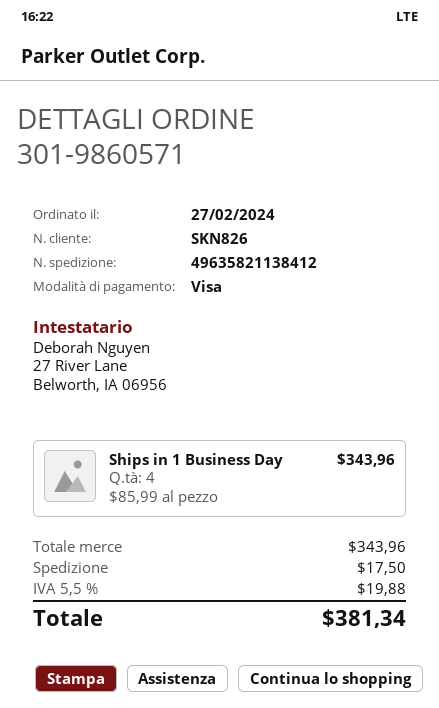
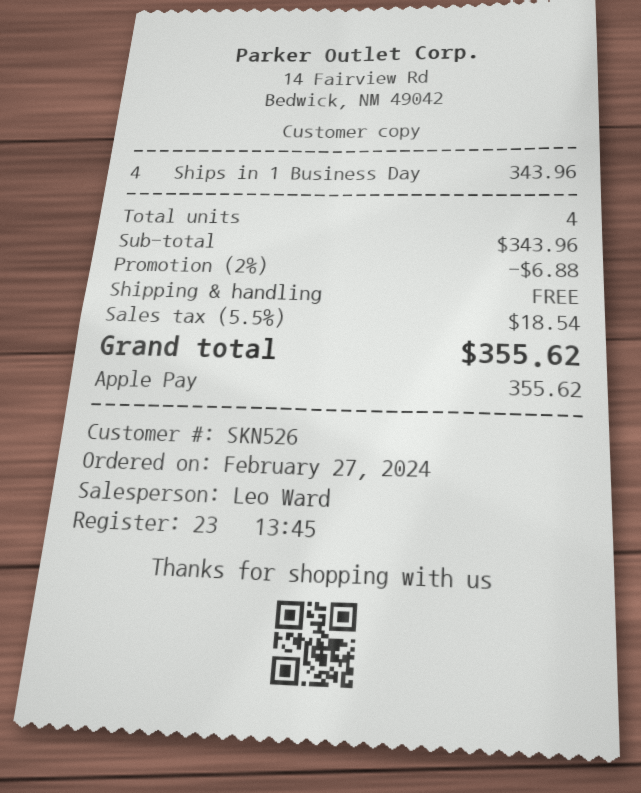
customer number: SKN826 -> SKN526
payment method: Visa -> Apple Pay
discount: none -> 2% = 6.88
shipping: 17.50 -> 0.00
tax: 5.5% = 19.88 -> 5.5% = 18.54
total: 381.34 -> 355.62

